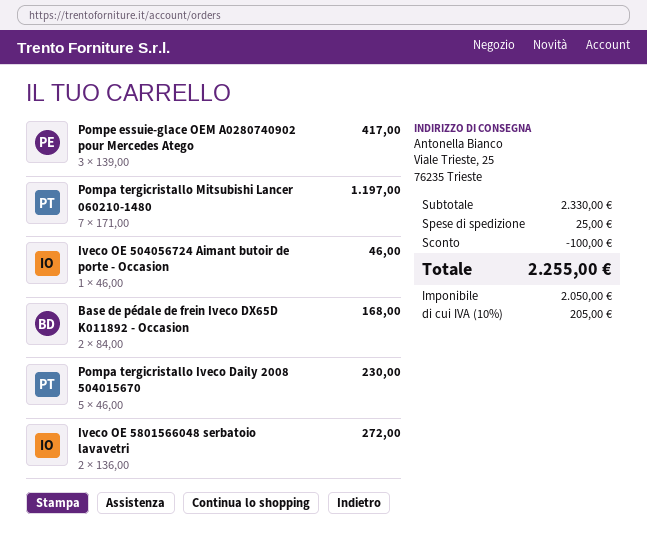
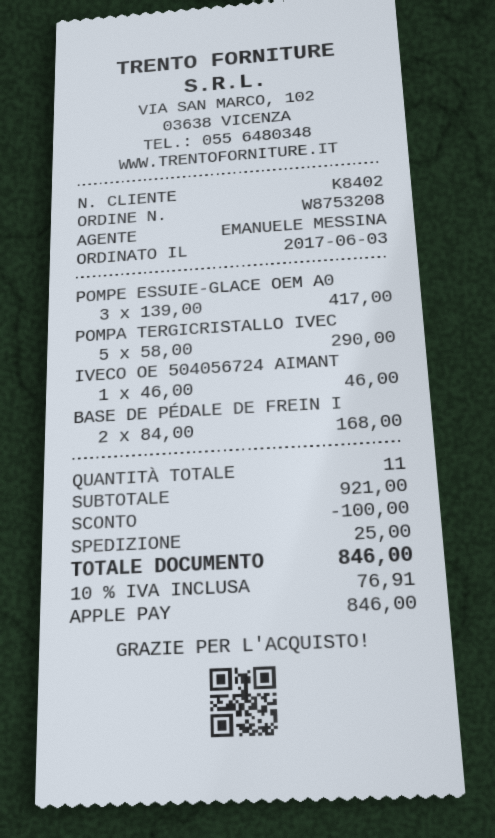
Pompa tergicristallo Mitsubishi Lancer 060210-1480: 7 x 171.00 = 1197.00 -> none
Pompa tergicristallo Iveco Daily 2008 504015670: 5 x 46.00 = 230.00 -> 5 x 58.00 = 290.00
Iveco OE 5801566048 serbatoio lavavetri: 2 x 136.00 = 272.00 -> none
subtotal: 2330.00 -> 921.00
tax: 10% = 205.00 -> 10% = 76.91
total: 2255.00 -> 846.00

